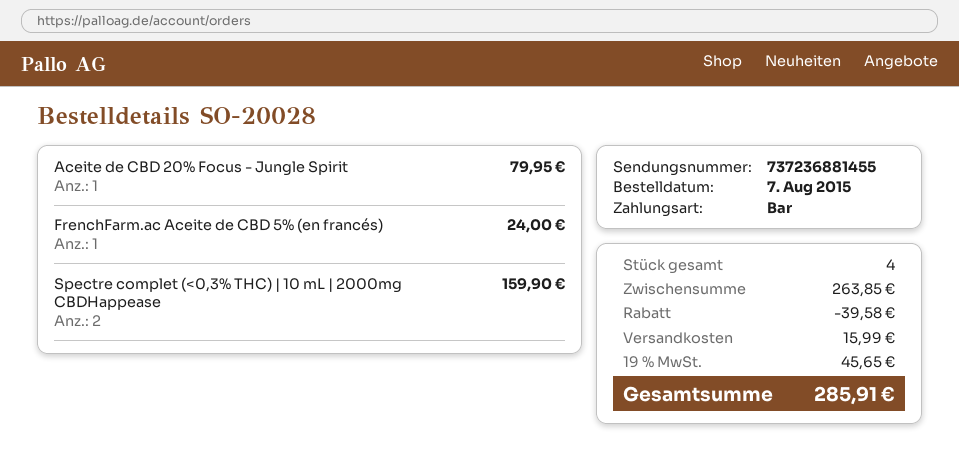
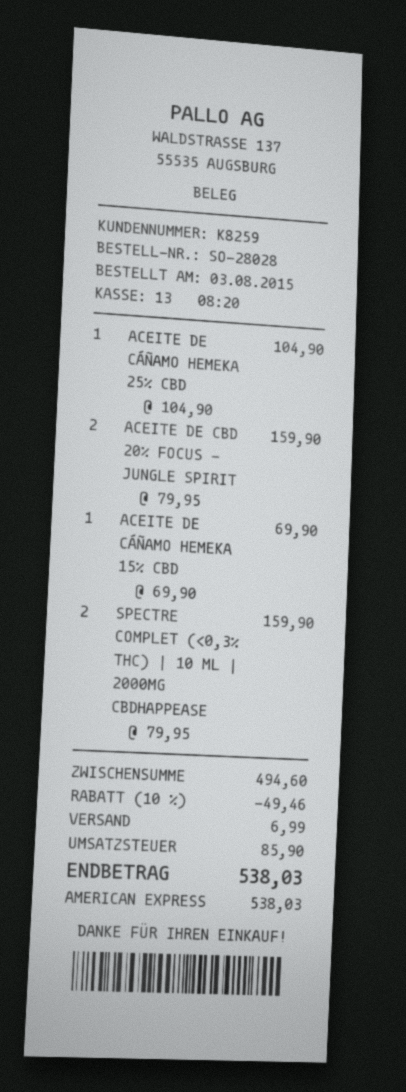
order number: SO-20028 -> SO-28028
order date: 2015-08-07 -> 2015-08-03
payment method: cash -> American Express
Aceite de CBD 20% Focus - Jungle Spirit: 1 for 79.95 -> 2 for 159.90
FrenchFarm.ac Aceite de CBD 5% (en francés): 1 for 24.00 -> none
ACEITE DE CÁÑAMO HEMEKA 25% CBD: none -> 1 for 104.90
ACEITE DE CÁÑAMO HEMEKA 15% CBD: none -> 1 for 69.90
subtotal: 263.85 -> 494.60
discount: 39.58 -> 49.46
shipping: 15.99 -> 6.99
tax: 45.65 -> 85.90
total: 285.91 -> 538.03

